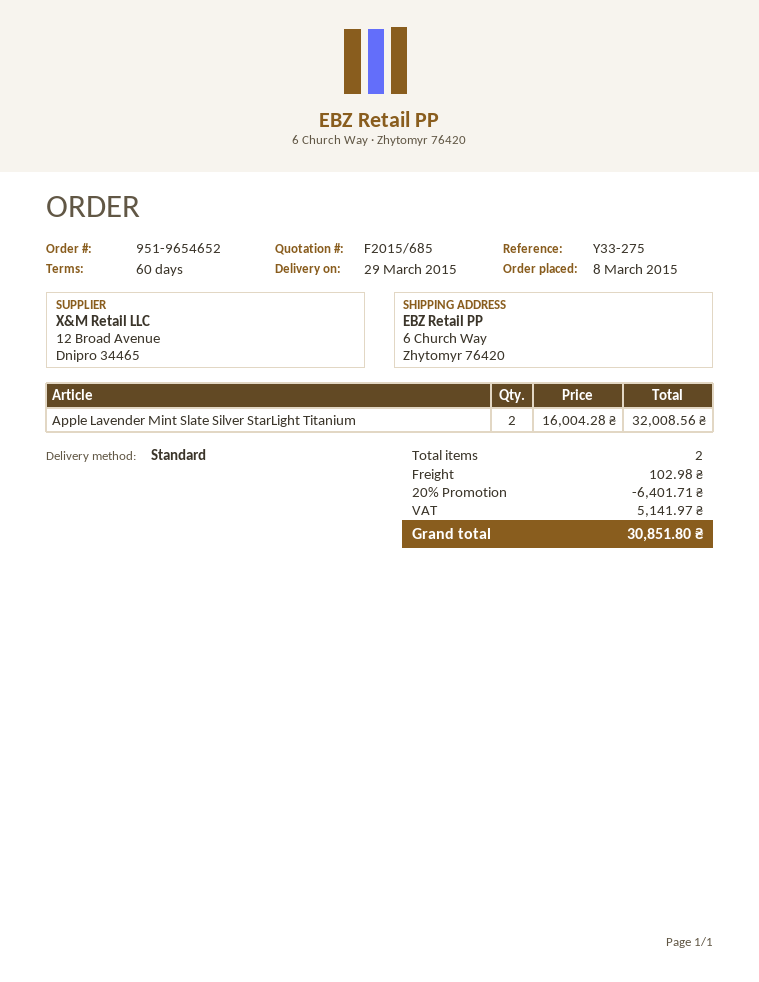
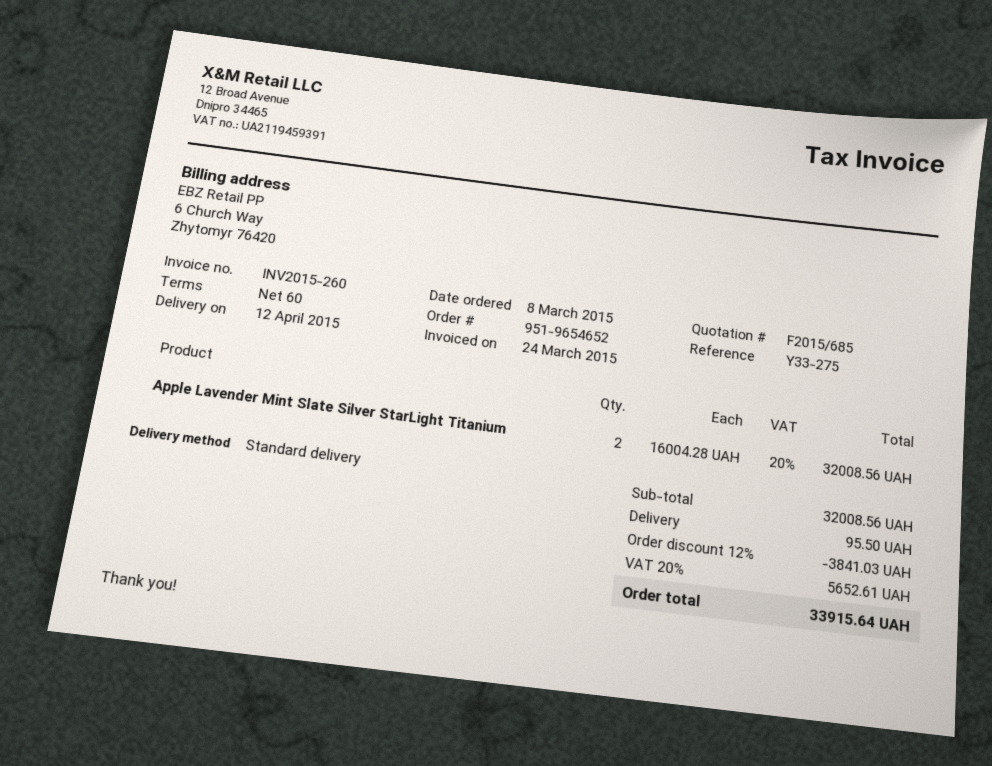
delivery date: 2015-03-29 -> 2015-04-12
discount: 20% = 6401.71 -> 12% = 3841.03
shipping: 102.98 -> 95.50
tax: 5141.97 -> 5652.61
total: 30851.80 -> 33915.64

